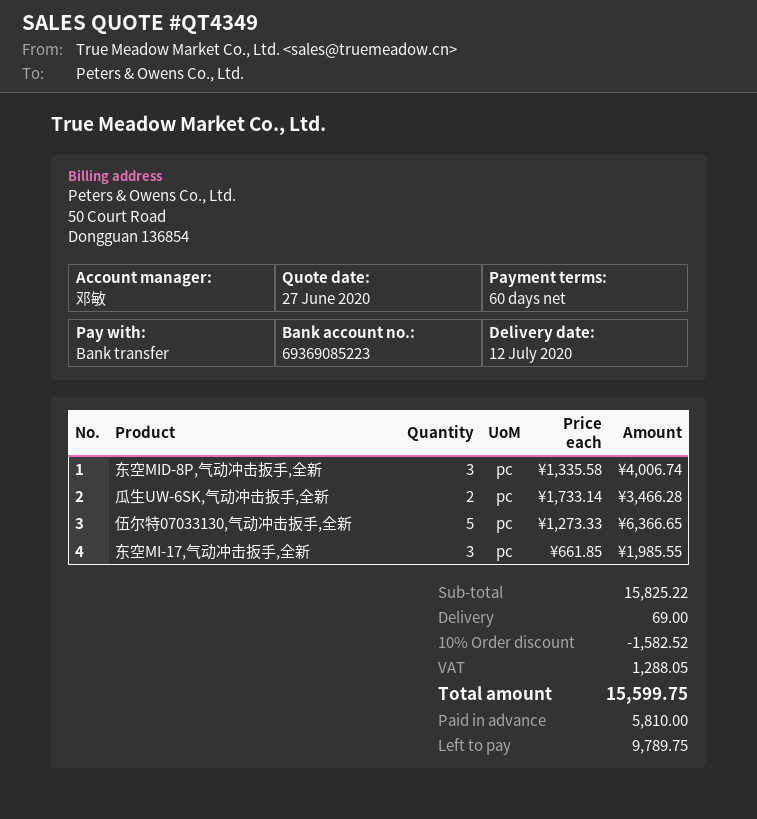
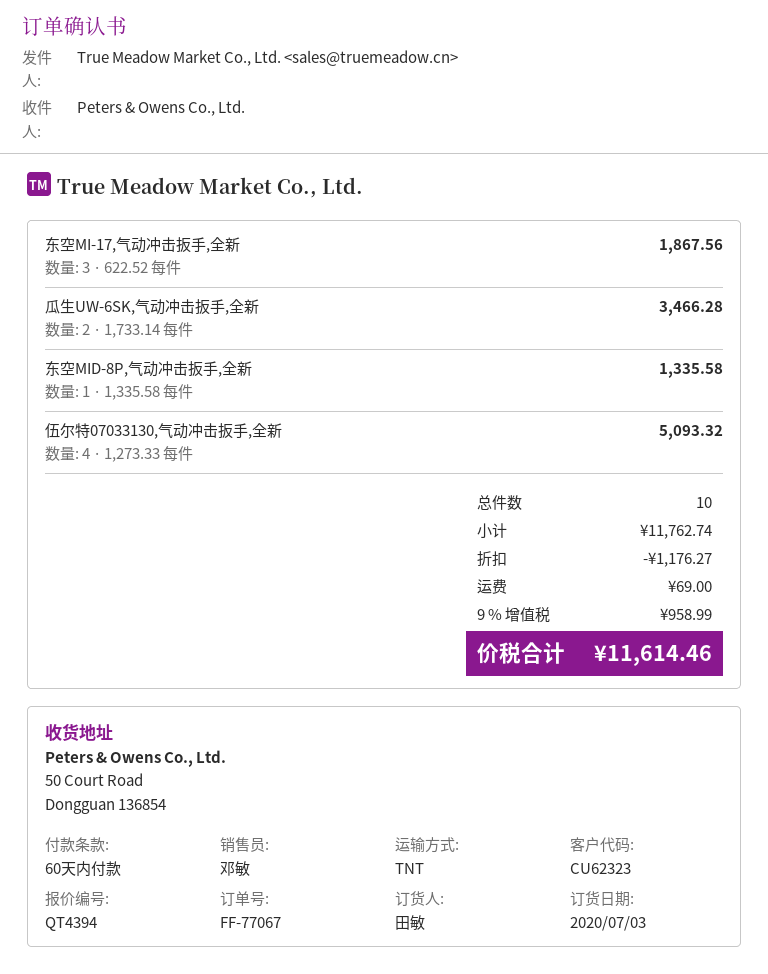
quote number: QT4349 -> QT4394
东空MID-8P,气动冲击扳手,全新: 3 x 1335.58 = 4006.74 -> 1 x 1335.58 = 1335.58
伍尔特07033130,气动冲击扳手,全新: 5 x 1273.33 = 6366.65 -> 4 x 1273.33 = 5093.32
东空MI-17,气动冲击扳手,全新: 3 x 661.85 = 1985.55 -> 3 x 622.52 = 1867.56
subtotal: 15825.22 -> 11762.74
discount: 1582.52 -> 1176.27
tax: 1288.05 -> 958.99
total: 15599.75 -> 11614.46

